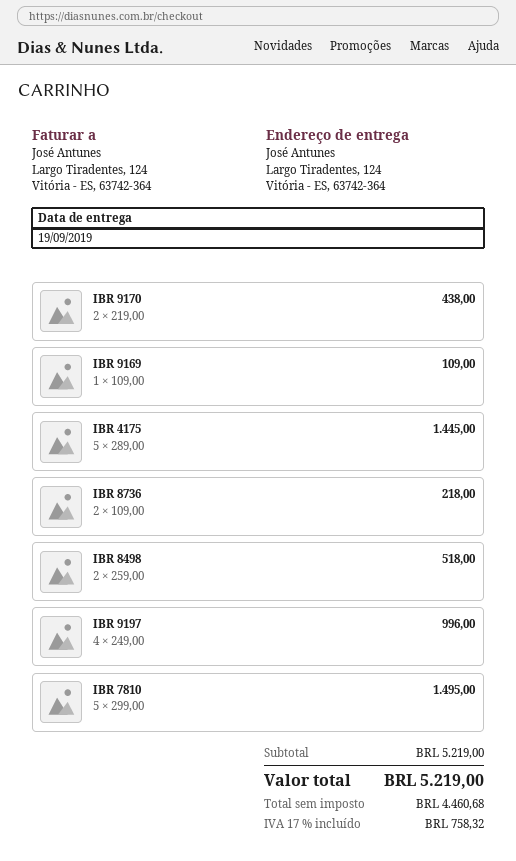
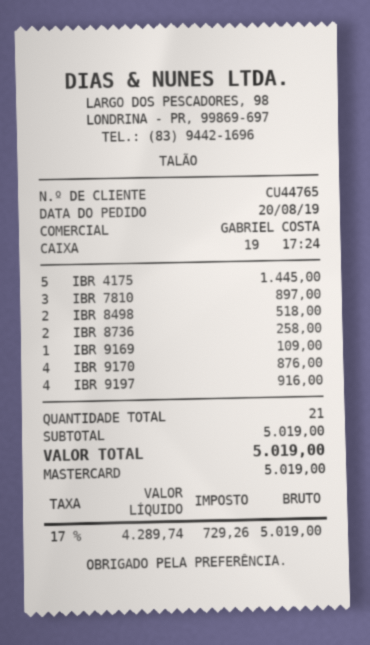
IBR 9170: 2 for 438.00 -> 4 for 876.00
IBR 8736: 2 for 218.00 -> 2 for 258.00
IBR 9197: 4 for 996.00 -> 4 for 916.00
IBR 7810: 5 for 1495.00 -> 3 for 897.00
subtotal: 5219.00 -> 5019.00
net: 4460.68 -> 4289.74
tax: 17% = 758.32 -> 17% = 729.26
total: 5219.00 -> 5019.00

